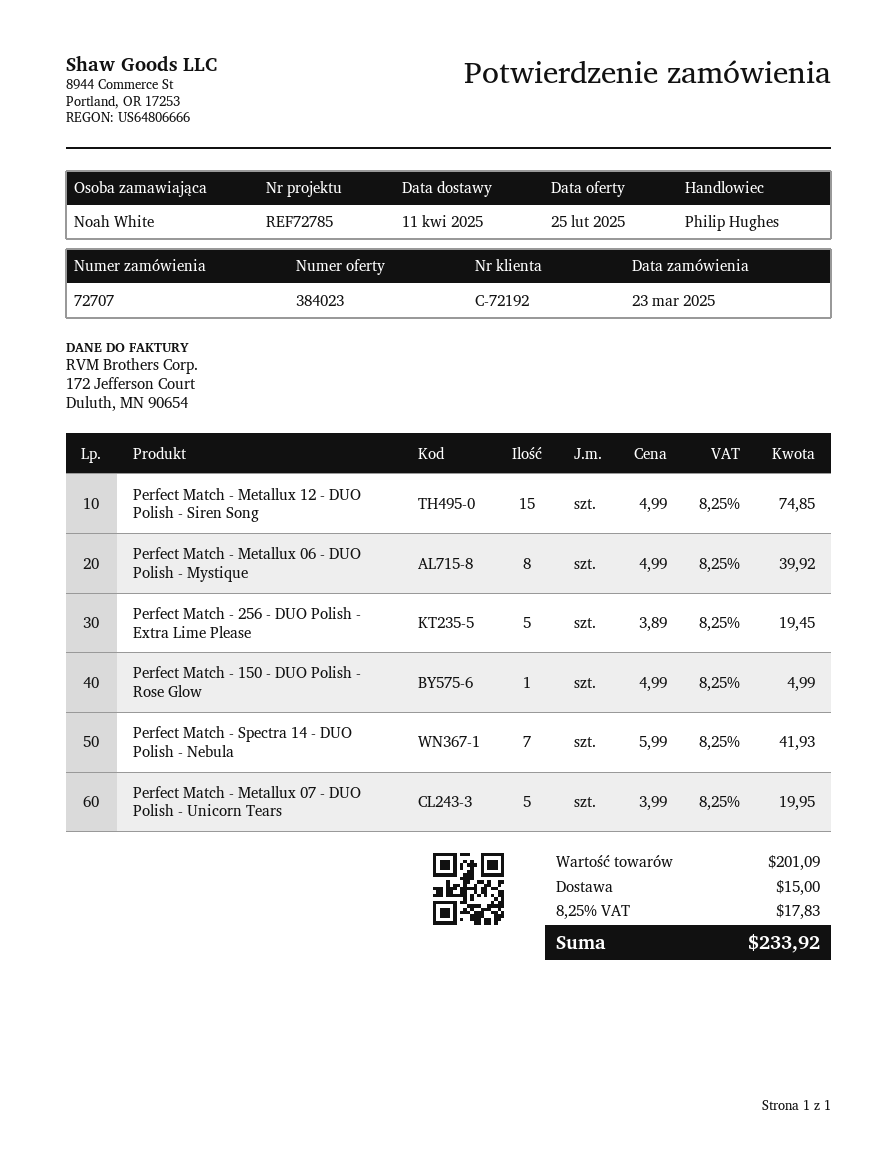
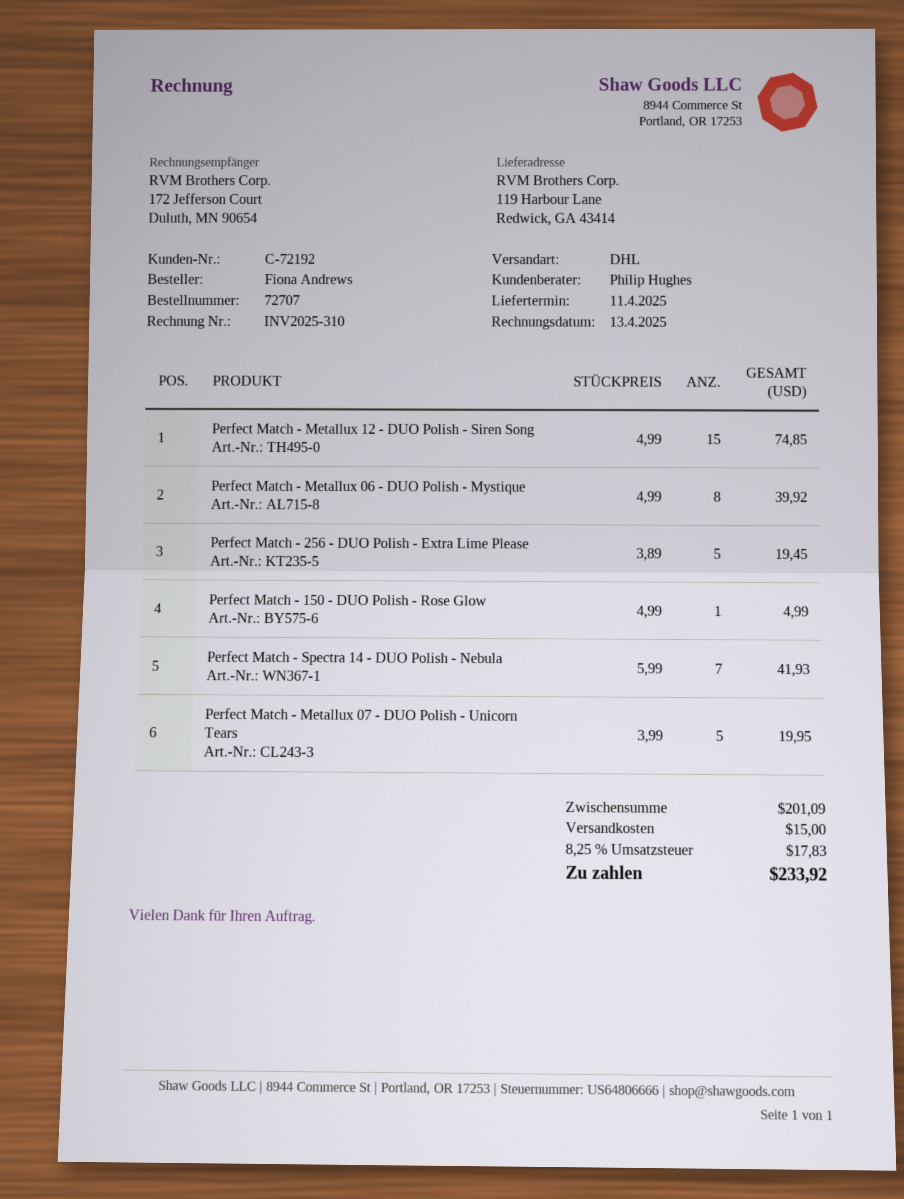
ordered by: Noah White -> Fiona Andrews

